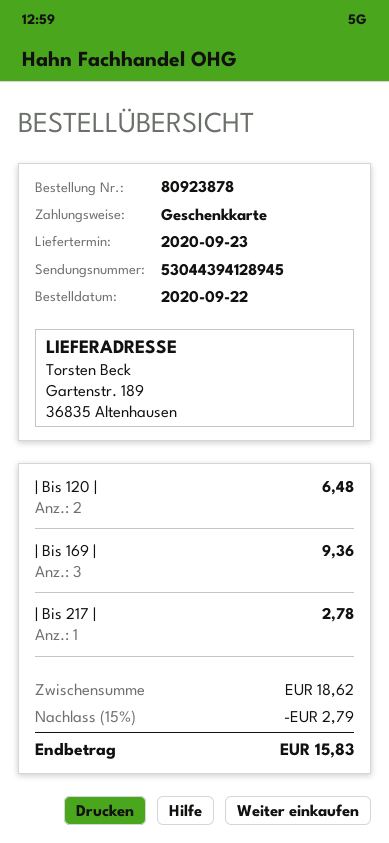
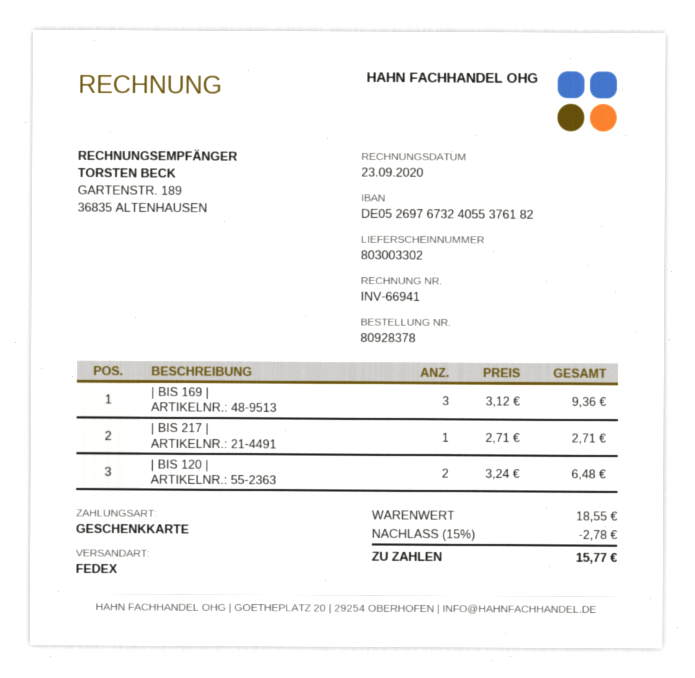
order number: 80923878 -> 80928378
| Bis 217 |: 1 for 2.78 -> 1 for 2.71
subtotal: 18.62 -> 18.55
discount: 15% = 2.79 -> 15% = 2.78
total: 15.83 -> 15.77

